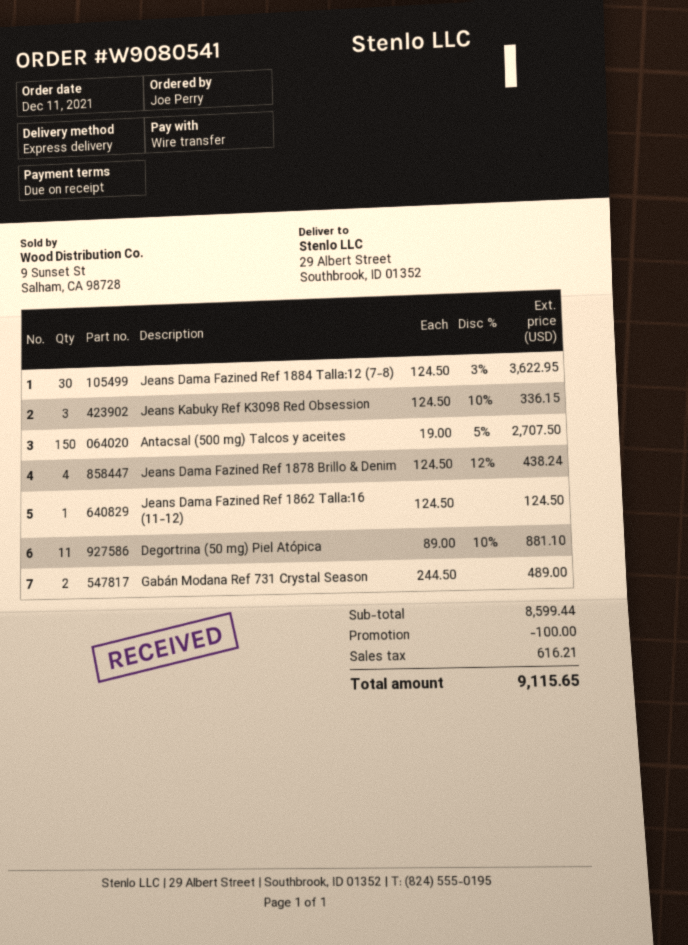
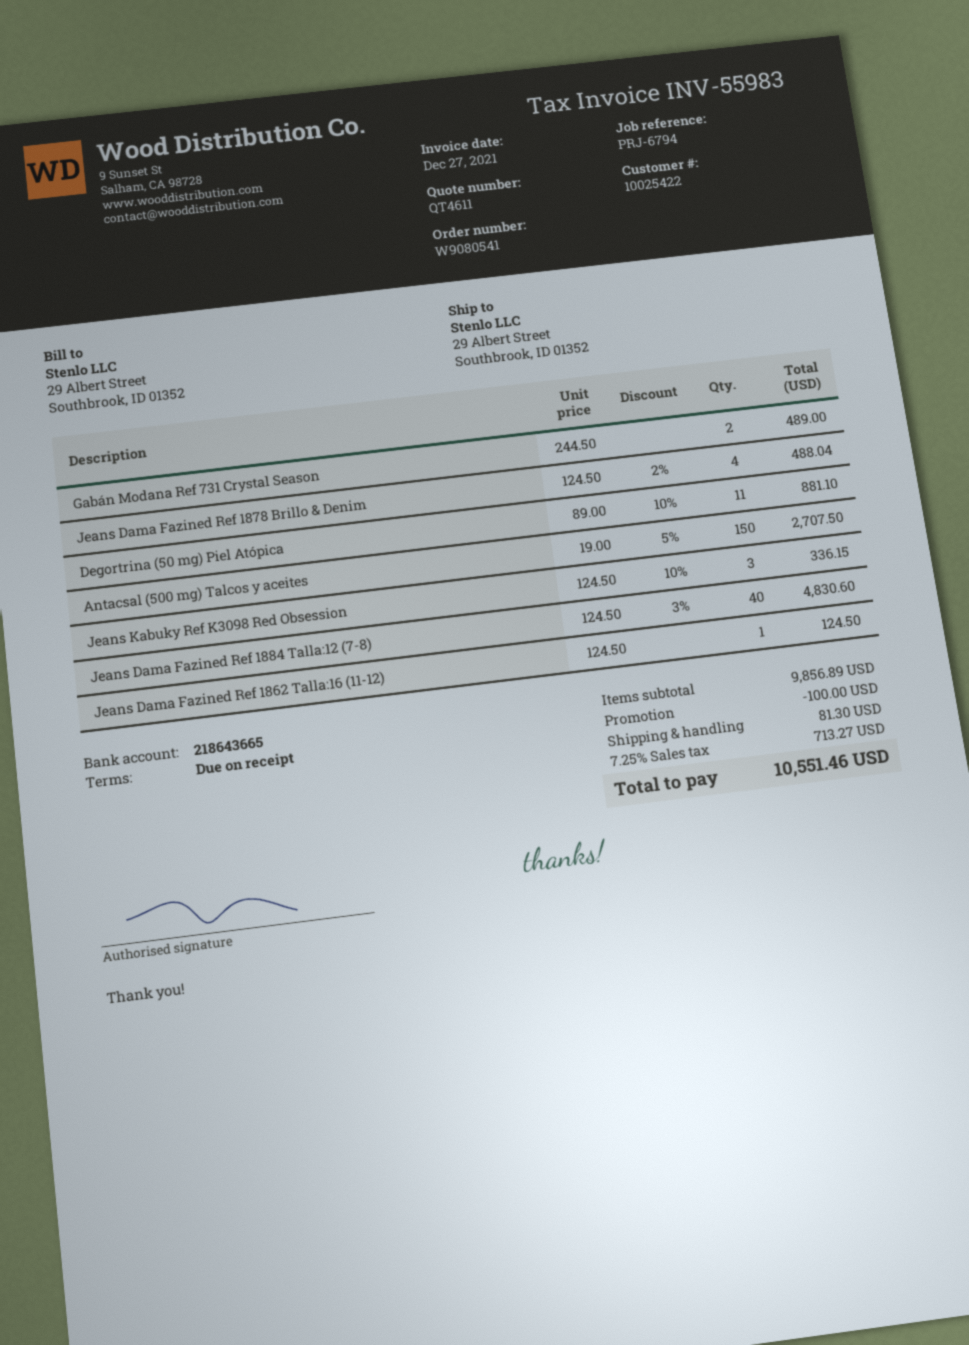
Jeans Dama Fazined Ref 1884 Talla:12 (7-8): 30 x 124.50 - 3% = 3622.95 -> 40 x 124.50 - 3% = 4830.60
Jeans Dama Fazined Ref 1878 Brillo & Denim: 4 x 124.50 - 12% = 438.24 -> 4 x 124.50 - 2% = 488.04
subtotal: 8599.44 -> 9856.89
shipping: none -> 81.30
tax: 616.21 -> 713.27
total: 9115.65 -> 10551.46

